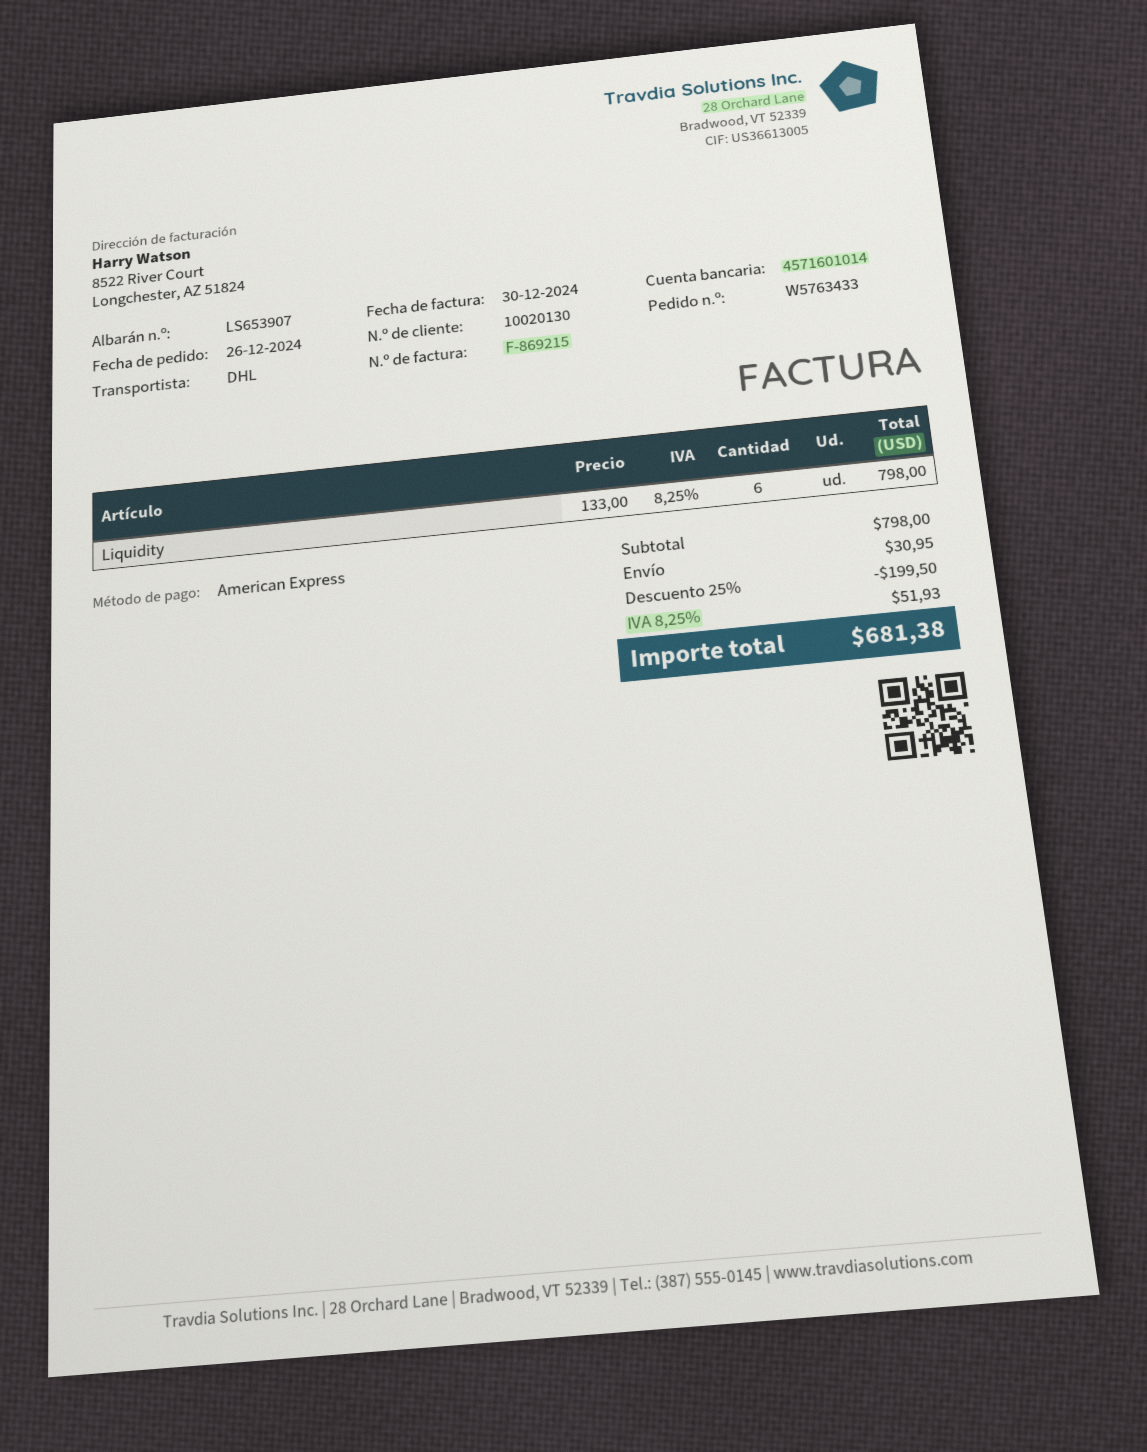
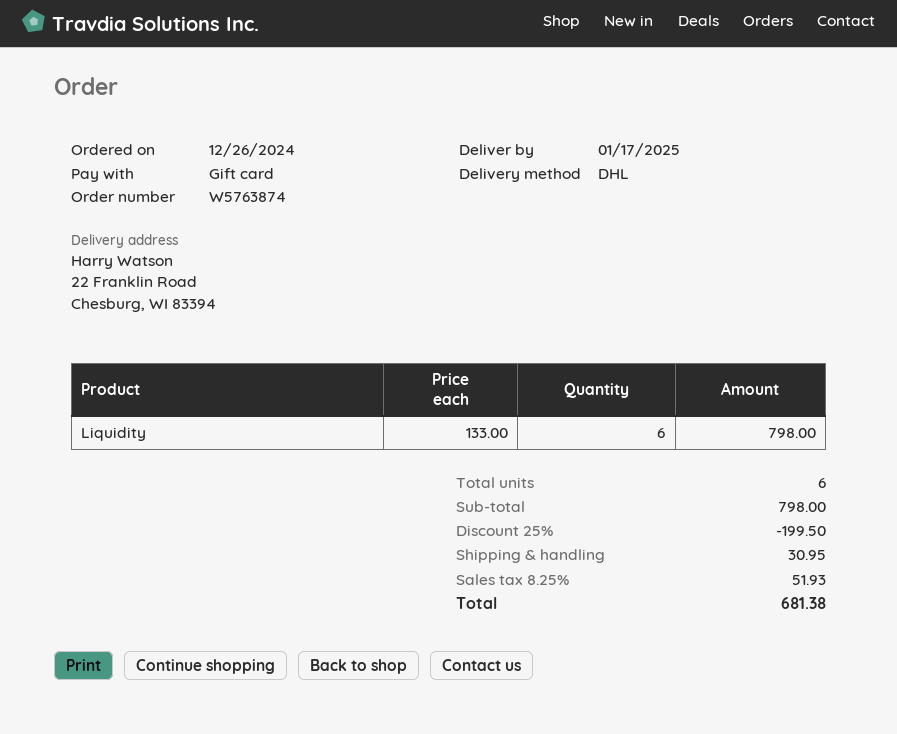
order number: W5763433 -> W5763874
payment method: American Express -> gift card

